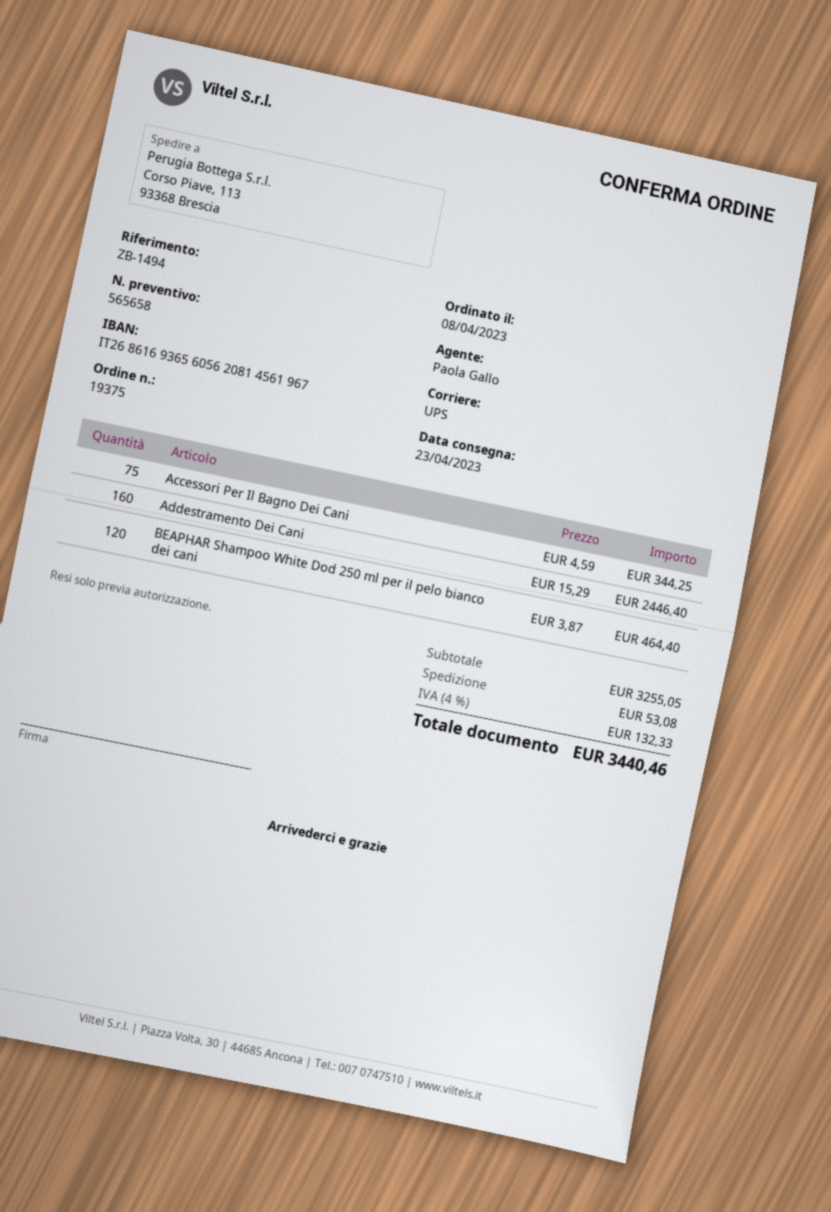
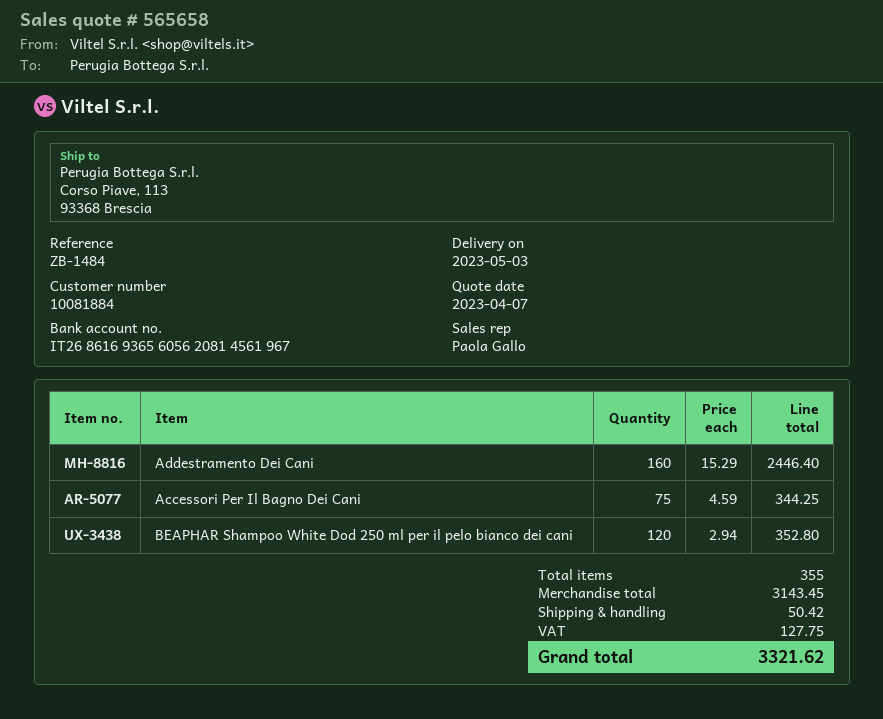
delivery date: 2023-04-23 -> 2023-05-03
reference: ZB-1494 -> ZB-1484
BEAPHAR Shampoo White Dod 250 ml per il pelo bianco dei cani: 120 x 3.87 = 464.40 -> 120 x 2.94 = 352.80
subtotal: 3255.05 -> 3143.45
shipping: 53.08 -> 50.42
tax: 132.33 -> 127.75
total: 3440.46 -> 3321.62

